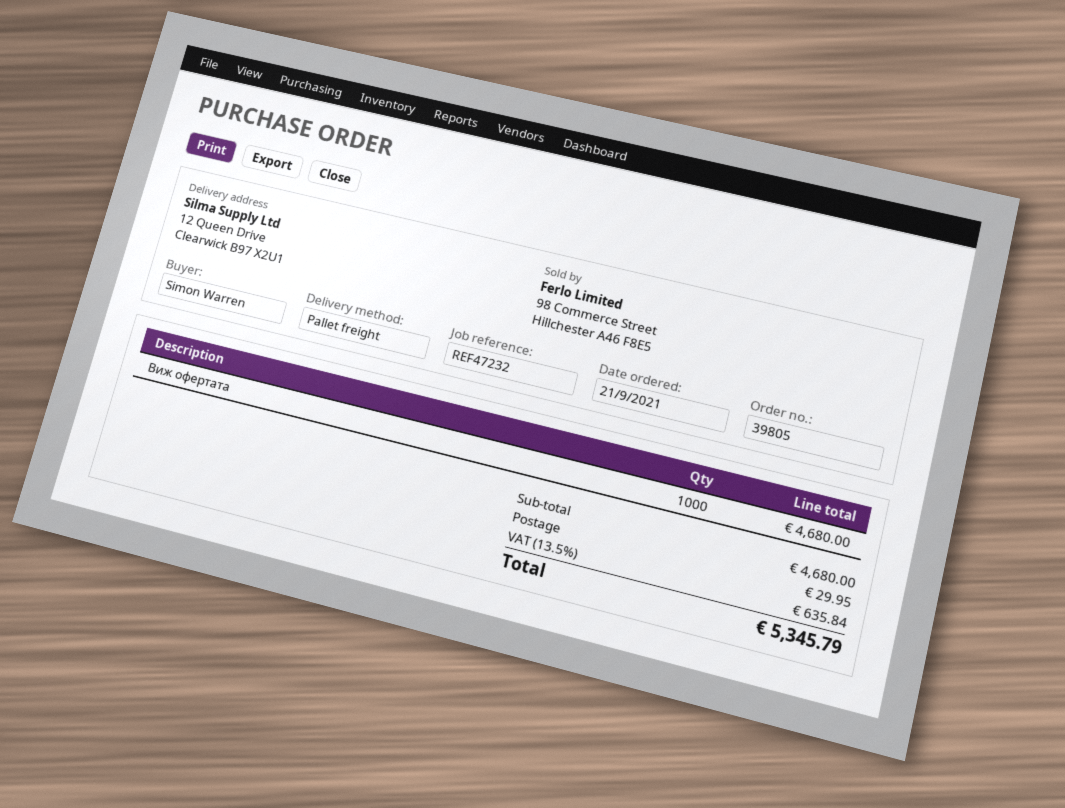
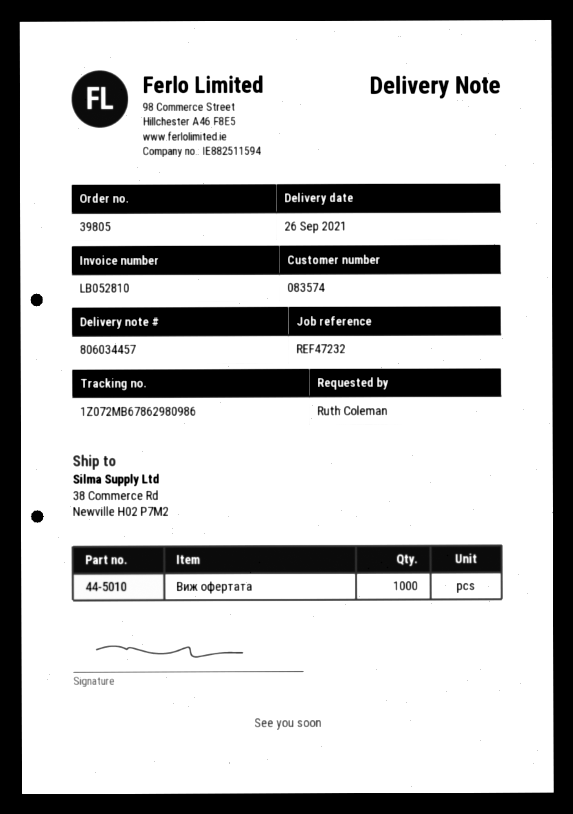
ordered by: Simon Warren -> Ruth Coleman
ship to: 12 Queen Drive, Clearwick B97 X2U1 -> 38 Commerce Rd, Newville H02 P7M2

